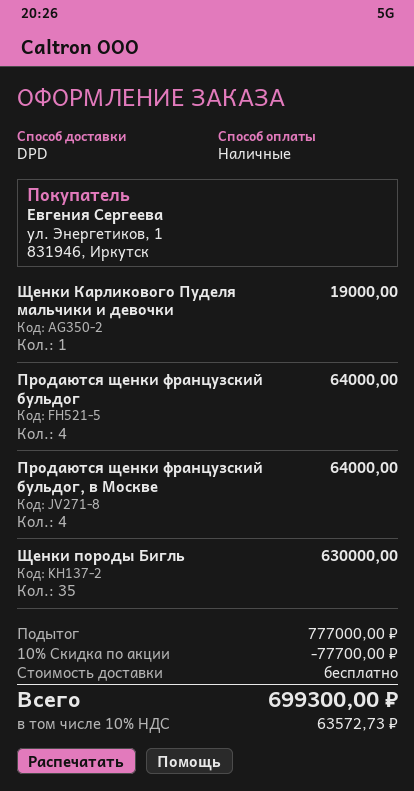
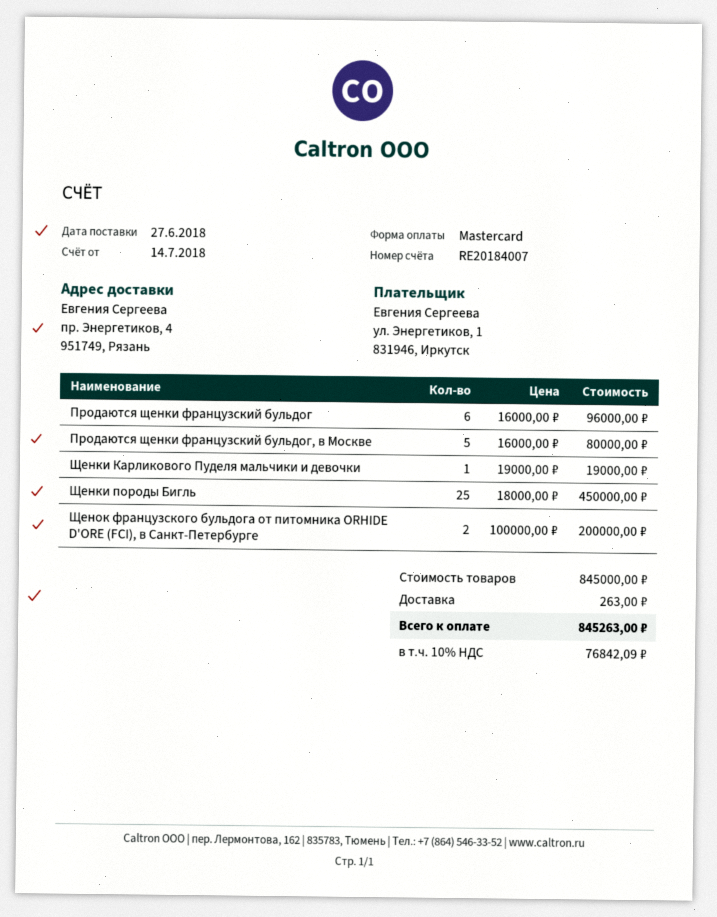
payment method: cash -> Mastercard
Продаются щенки французский бульдог: 4 for 64000.00 -> 6 for 96000.00
Продаются щенки французский бульдог, в Москве: 4 for 64000.00 -> 5 for 80000.00
Щенки породы Бигль: 35 for 630000.00 -> 25 for 450000.00
Щенок французского бульдога от питомника ORHIDE D'ORE (FCI), в Санкт-Петербурге: none -> 2 for 200000.00
subtotal: 777000.00 -> 845000.00
discount: 10% = 77700.00 -> none
shipping: 0.00 -> 263.00
tax: 10% = 63572.73 -> 10% = 76842.09
total: 699300.00 -> 845263.00

